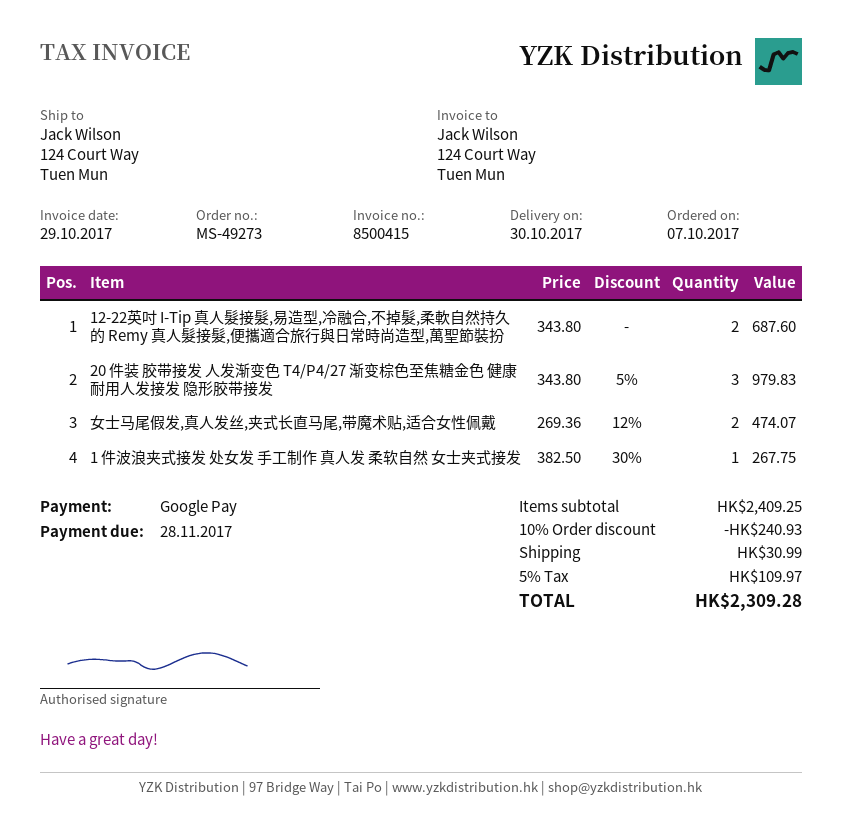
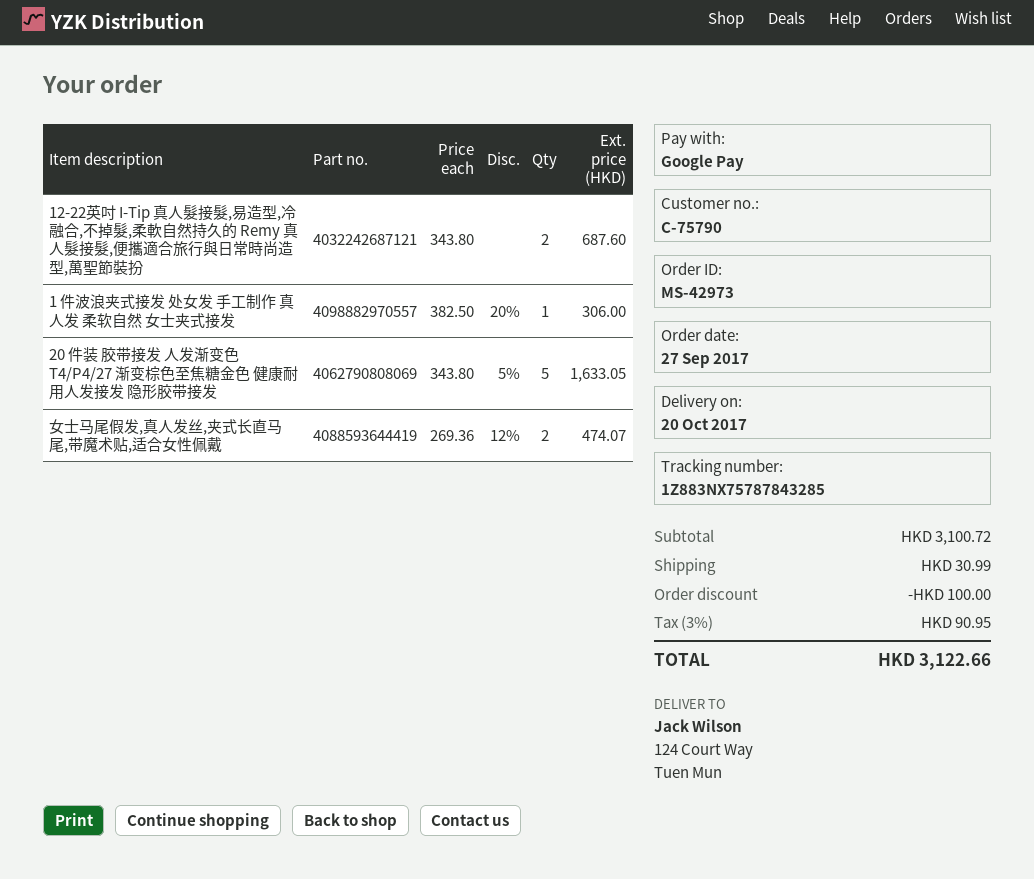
order number: MS-49273 -> MS-42973
order date: 2017-10-07 -> 2017-09-27
delivery date: 2017-10-30 -> 2017-10-20
20 件装 胶带接发 人发渐变色 T4/P4/27 渐变棕色至焦糖金色 健康耐用人发接发 隐形胶带接发: 3 x 343.80 - 5% = 979.83 -> 5 x 343.80 - 5% = 1633.05
1 件波浪夹式接发 处女发 手工制作 真人发 柔软自然 女士夹式接发: 1 x 382.50 - 30% = 267.75 -> 1 x 382.50 - 20% = 306.00
subtotal: 2409.25 -> 3100.72
discount: 240.93 -> 100.00
tax: 5% = 109.97 -> 3% = 90.95
total: 2309.28 -> 3122.66

